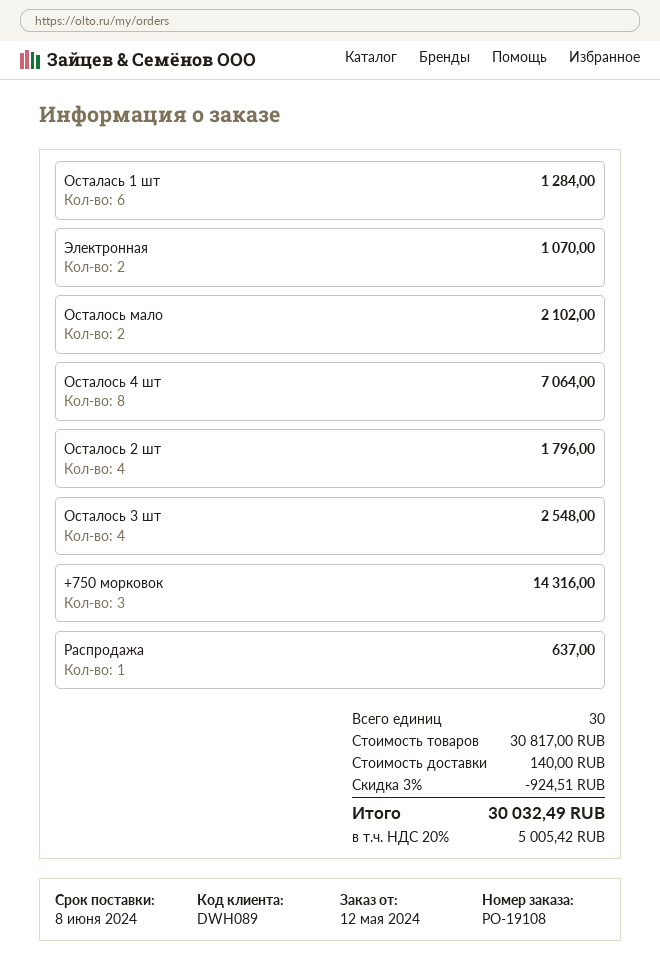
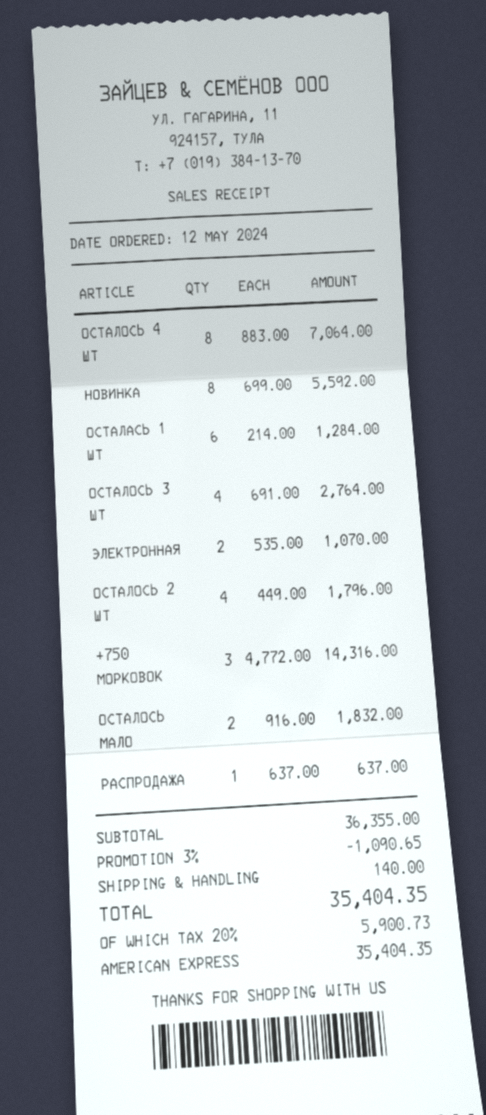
Осталось мало: 2 for 2102.00 -> 2 for 1832.00
Осталось 3 шт: 4 for 2548.00 -> 4 for 2764.00
НОВИНКА: none -> 8 for 5592.00
subtotal: 30817.00 -> 36355.00
discount: 3% = 924.51 -> 3% = 1090.65
tax: 20% = 5005.42 -> 20% = 5900.73
total: 30032.49 -> 35404.35

